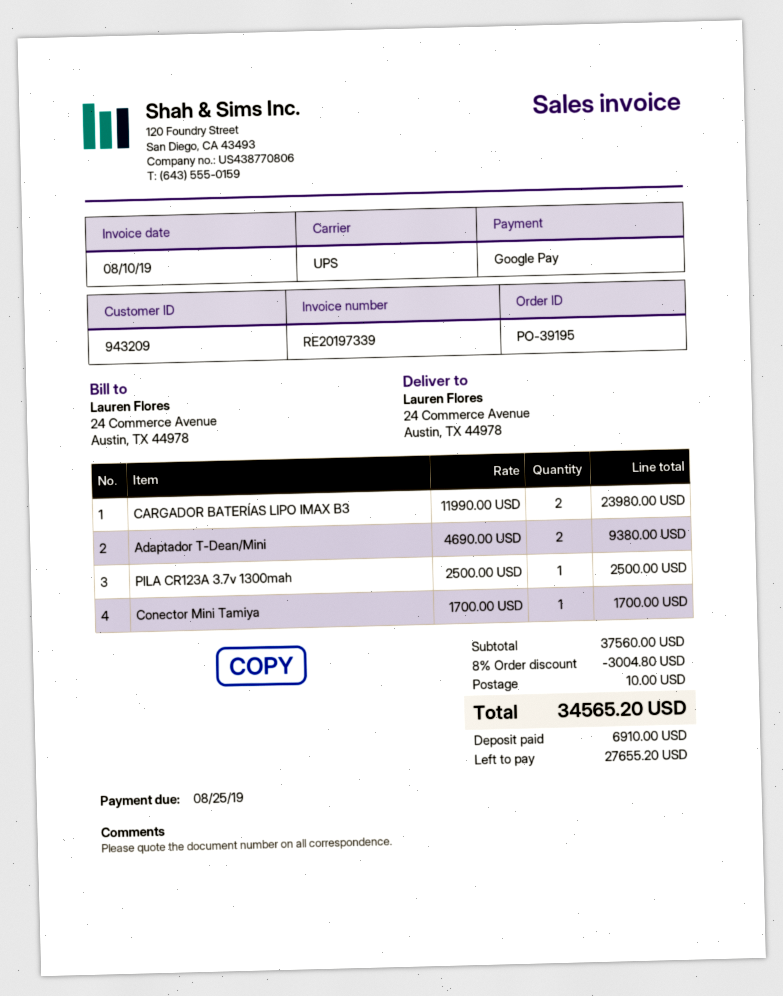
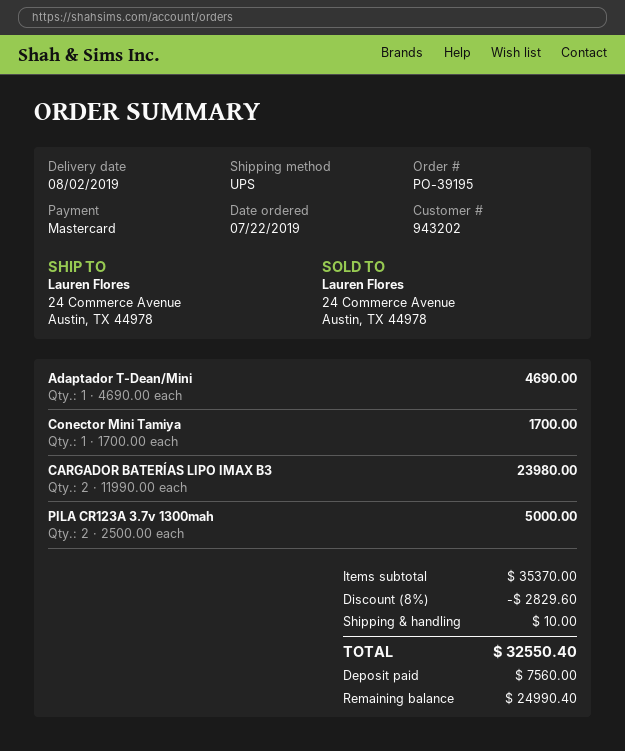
customer number: 943209 -> 943202
payment method: Google Pay -> Mastercard
Adaptador T-Dean/Mini: 2 x 4690.00 = 9380.00 -> 1 x 4690.00 = 4690.00
PILA CR123A 3.7v 1300mah: 1 x 2500.00 = 2500.00 -> 2 x 2500.00 = 5000.00
subtotal: 37560.00 -> 35370.00
discount: 8% = 3004.80 -> 8% = 2829.60
total: 34565.20 -> 32550.40
deposit: 6910.00 -> 7560.00
balance: 27655.20 -> 24990.40

